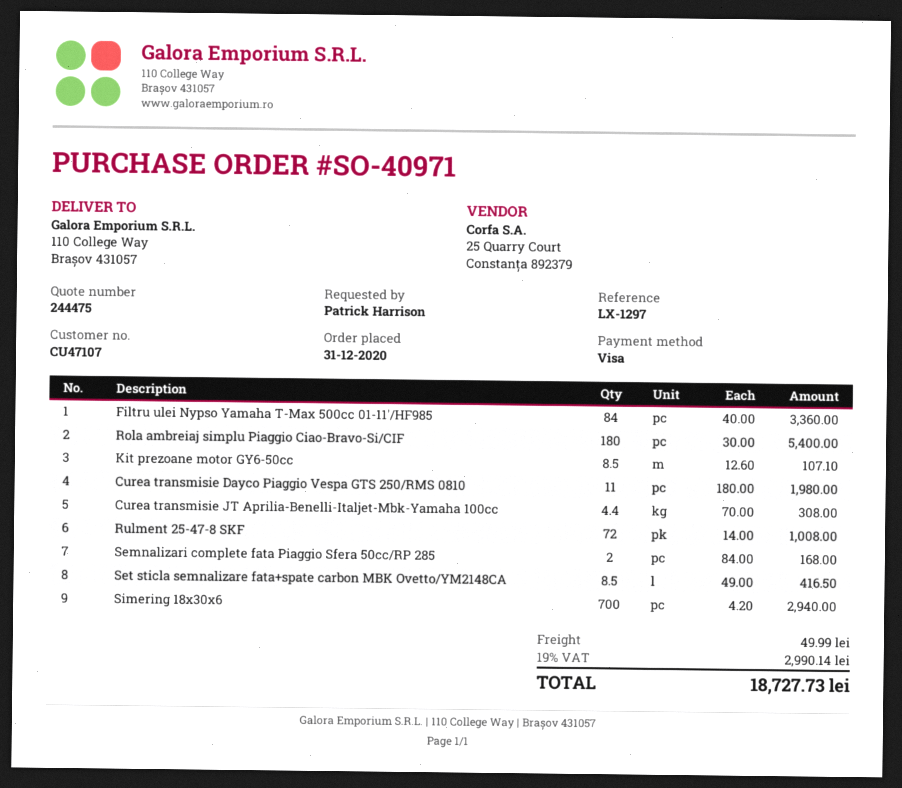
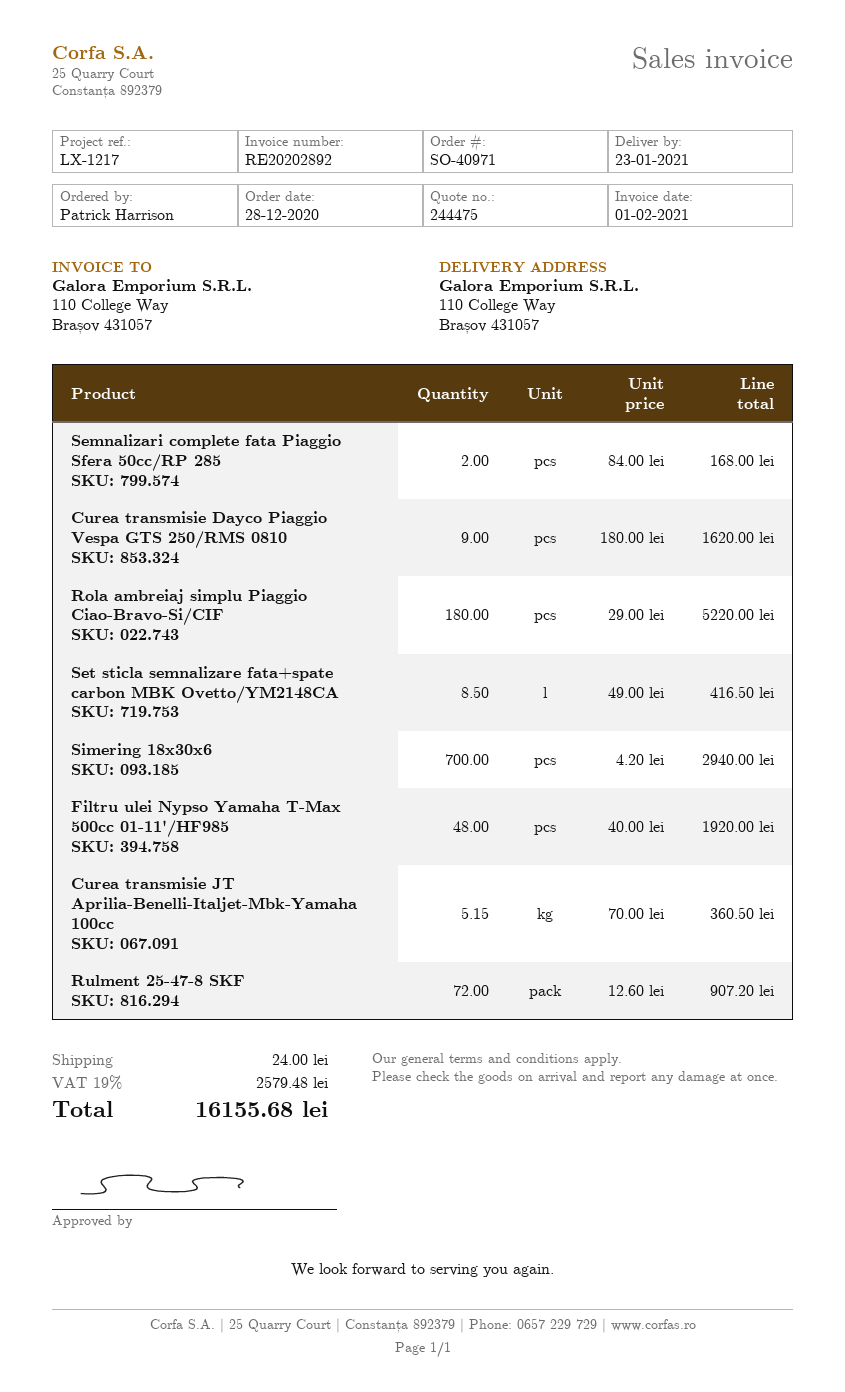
order date: 2020-12-31 -> 2020-12-28
reference: LX-1297 -> LX-1217
Filtru ulei Nypso Yamaha T-Max 500cc 01-11'/HF985: 84 x 40.00 = 3360.00 -> 48 x 40.00 = 1920.00
Rola ambreiaj simplu Piaggio Ciao-Bravo-Si/CIF: 180 x 30.00 = 5400.00 -> 180 x 29.00 = 5220.00
Kit prezoane motor GY6-50cc: 8.5 x 12.60 = 107.10 -> none
Curea transmisie Dayco Piaggio Vespa GTS 250/RMS 0810: 11 x 180.00 = 1980.00 -> 9 x 180.00 = 1620.00
Curea transmisie JT Aprilia-Benelli-Italjet-Mbk-Yamaha 100cc: 4.4 x 70.00 = 308.00 -> 5.15 x 70.00 = 360.50
Rulment 25-47-8 SKF: 72 x 14.00 = 1008.00 -> 72 x 12.60 = 907.20
shipping: 49.99 -> 24.00
tax: 19% = 2990.14 -> 19% = 2579.48
total: 18727.73 -> 16155.68

